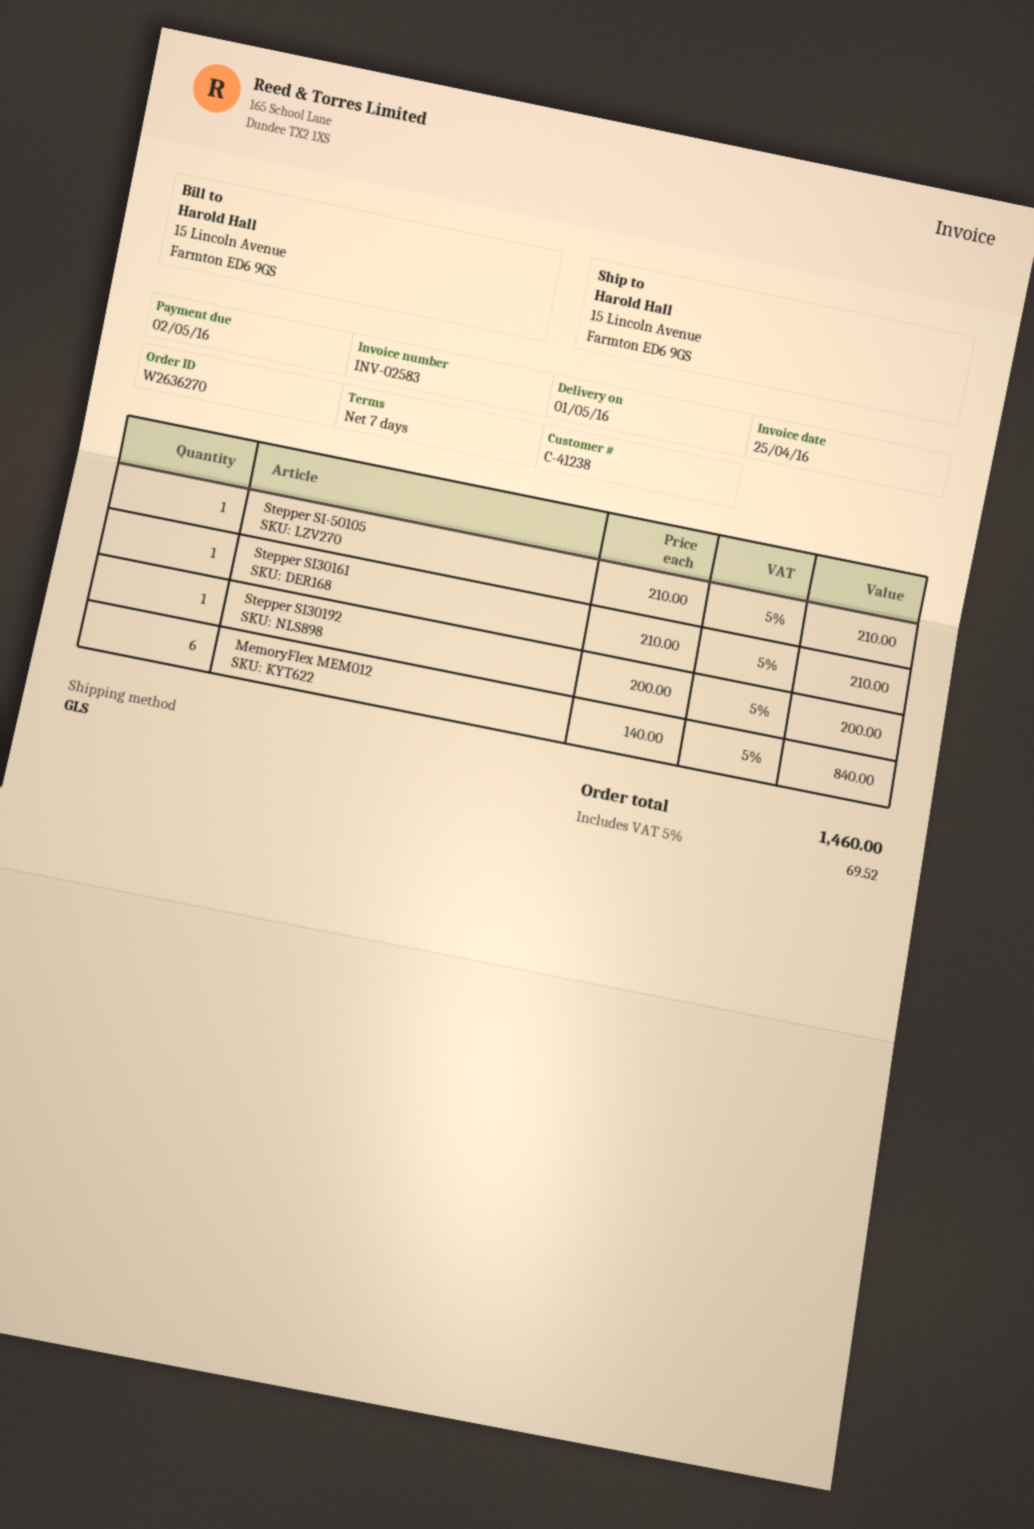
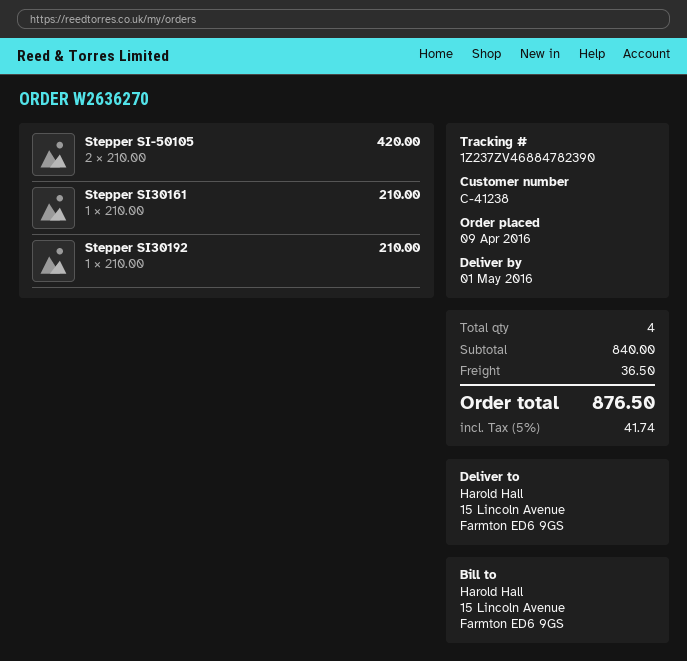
Stepper SI-50105: 1 x 210.00 = 210.00 -> 2 x 210.00 = 420.00
Stepper SI30192: 1 x 200.00 = 200.00 -> 1 x 210.00 = 210.00
MemoryFlex MEM012: 6 x 140.00 = 840.00 -> none
shipping: none -> 36.50
tax: 5% = 69.52 -> 5% = 41.74
total: 1460.00 -> 876.50

